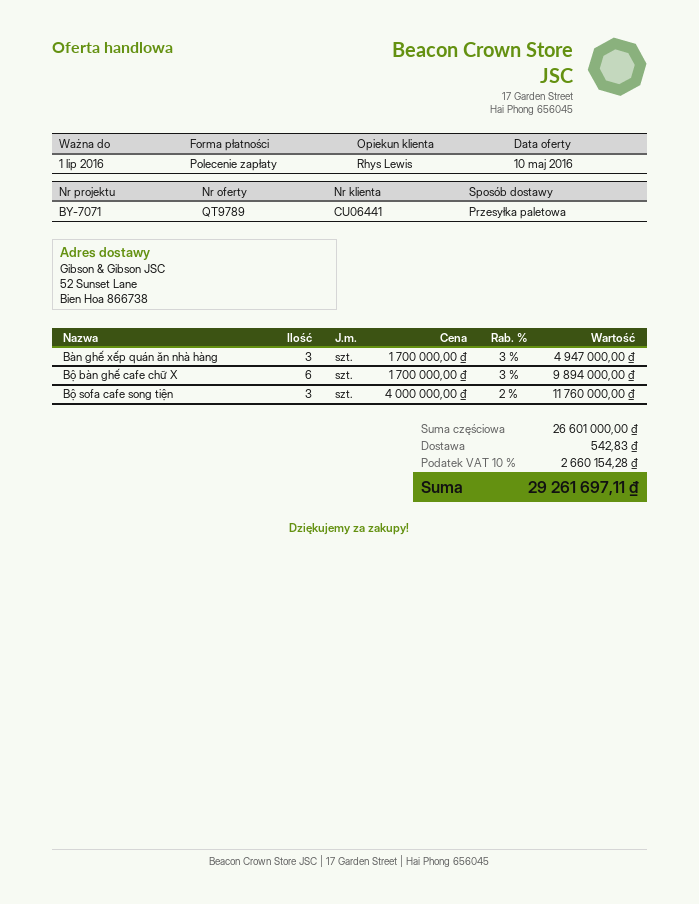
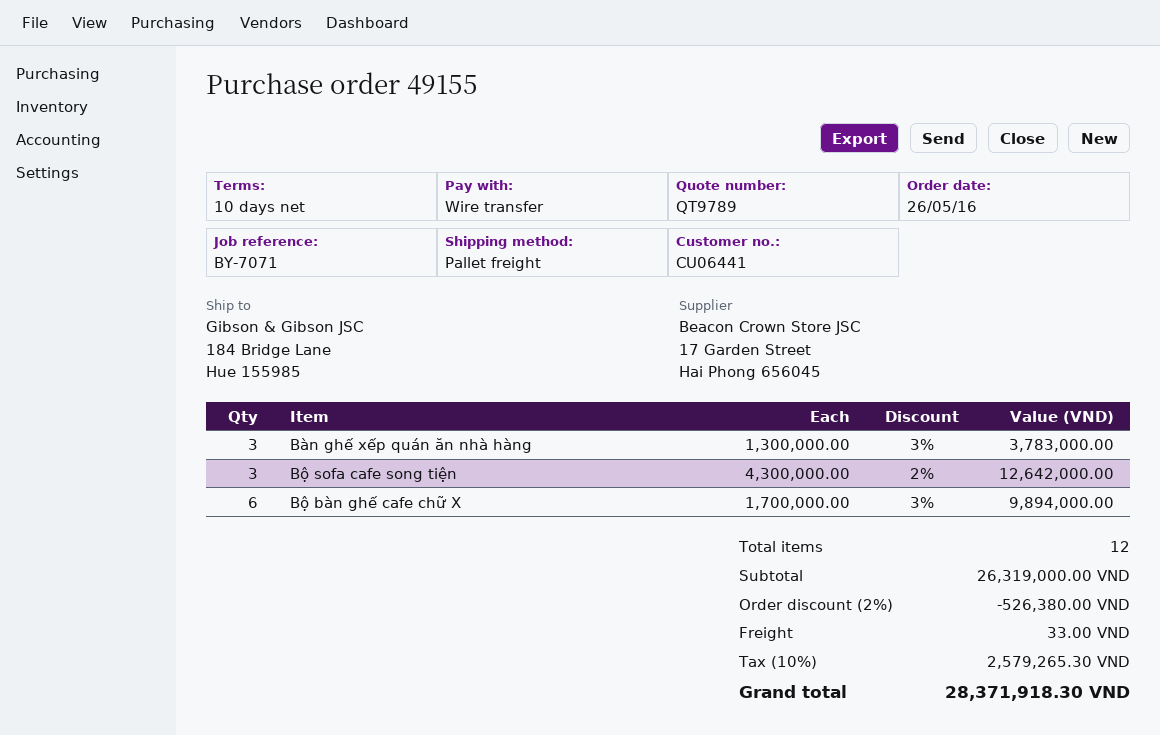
payment method: direct debit -> bank transfer
ship to: 52 Sunset Lane, Bien Hoa 866738 -> 184 Bridge Lane, Hue 155985
Bàn ghế xếp quán ăn nhà hàng: 3 x 1700000.00 - 3% = 4947000.00 -> 3 x 1300000.00 - 3% = 3783000.00
Bộ sofa cafe song tiện: 3 x 4000000.00 - 2% = 11760000.00 -> 3 x 4300000.00 - 2% = 12642000.00
subtotal: 26601000.00 -> 26319000.00
discount: none -> 2% = 526380.00
shipping: 542.83 -> 33.00
tax: 10% = 2660154.28 -> 10% = 2579265.30
total: 29261697.11 -> 28371918.30

